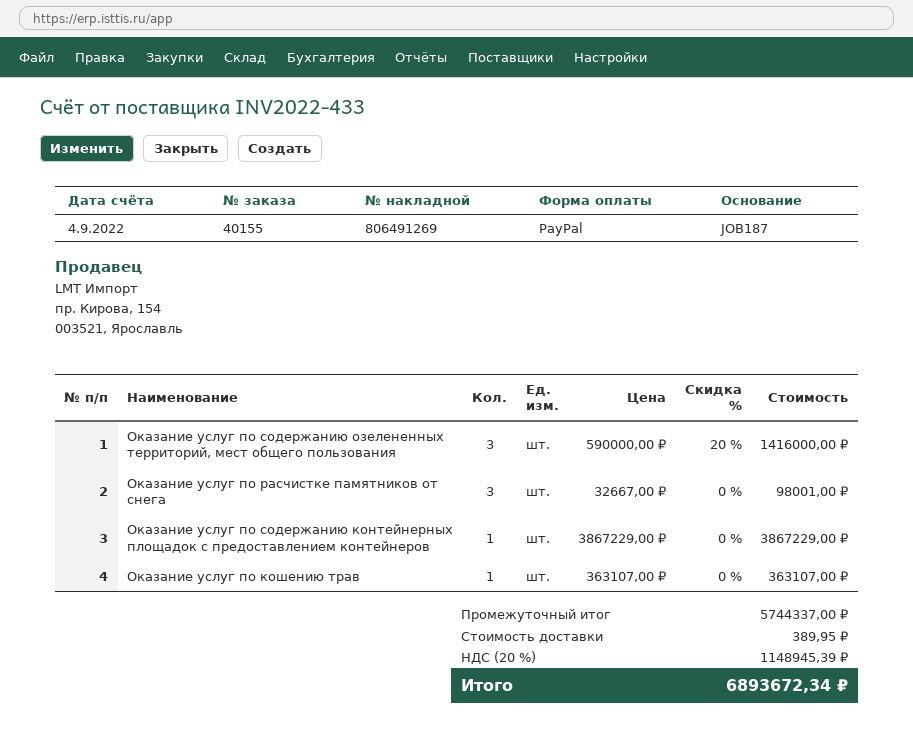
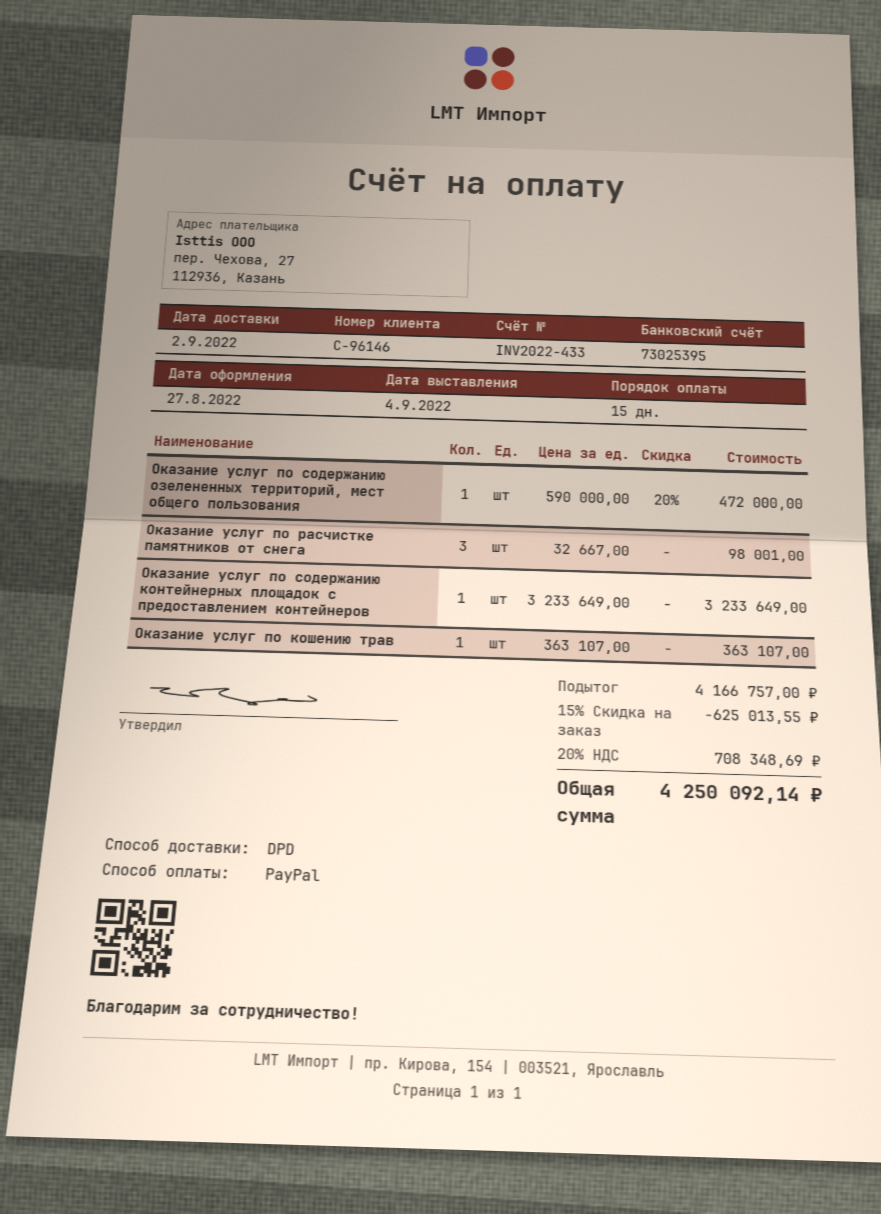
Оказание услуг по содержанию озелененных территорий, мест общего пользования: 3 x 590000.00 - 20% = 1416000.00 -> 1 x 590000.00 - 20% = 472000.00
Оказание услуг по содержанию контейнерных площадок с предоставлением контейнеров: 1 x 3867229.00 = 3867229.00 -> 1 x 3233649.00 = 3233649.00
subtotal: 5744337.00 -> 4166757.00
discount: none -> 15% = 625013.55
shipping: 389.95 -> none
tax: 20% = 1148945.39 -> 20% = 708348.69
total: 6893672.34 -> 4250092.14

